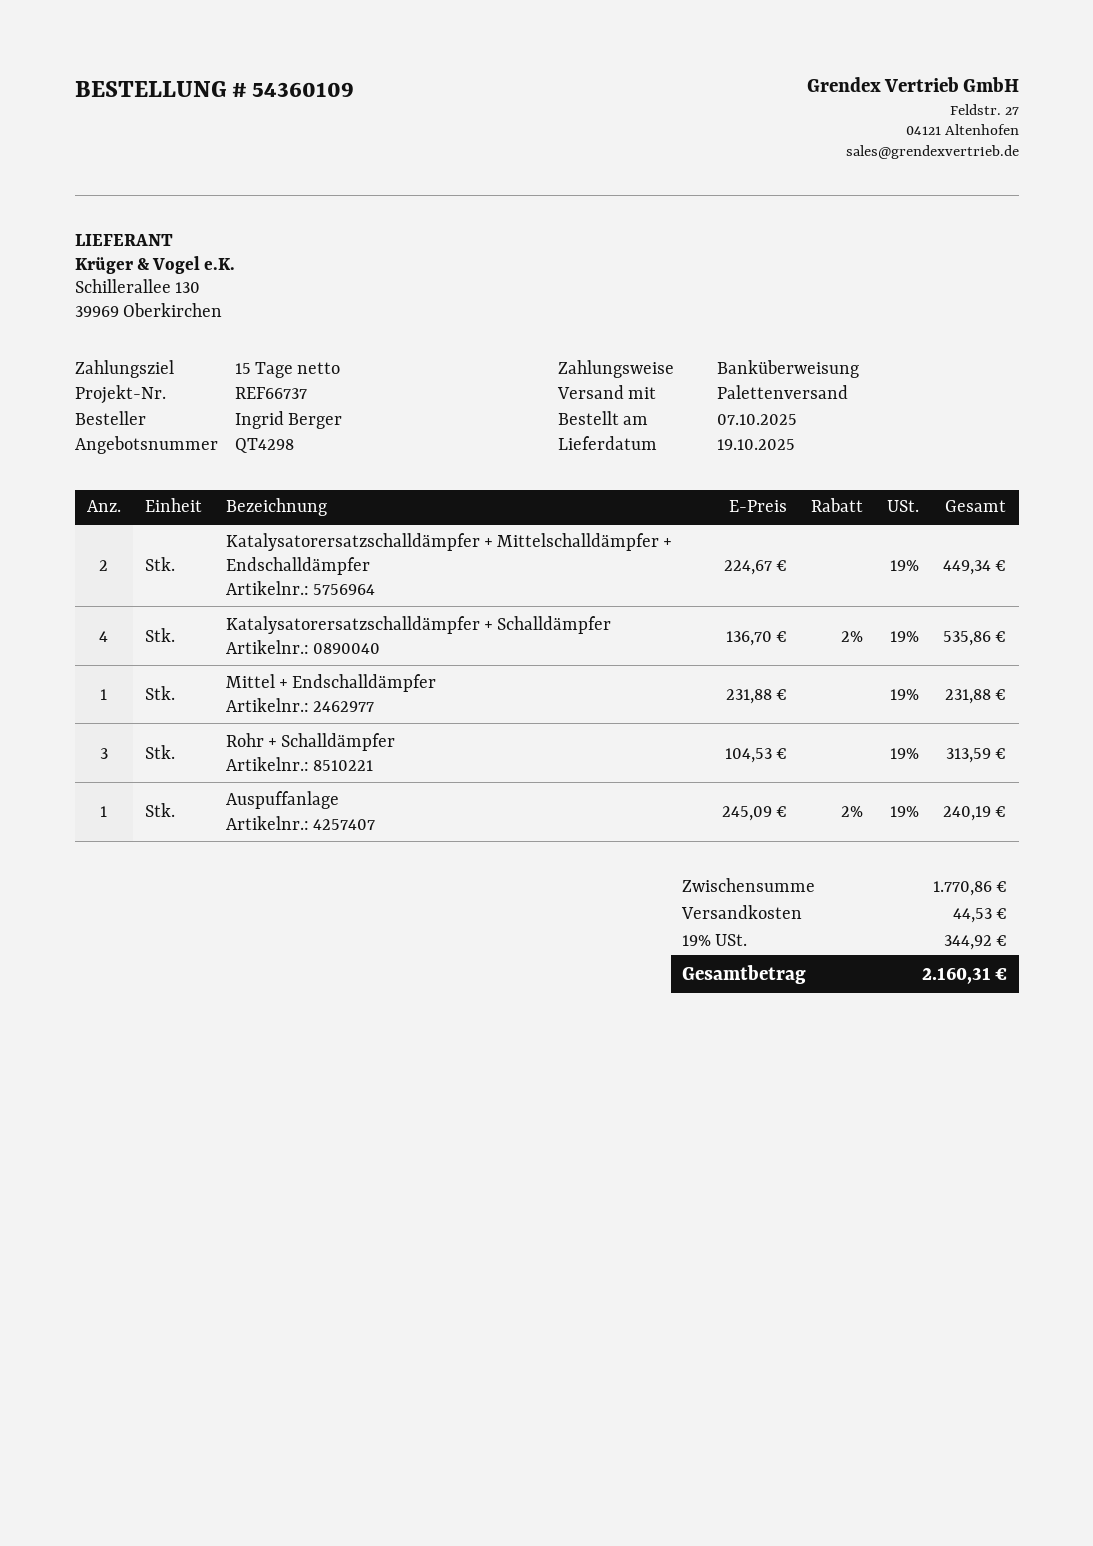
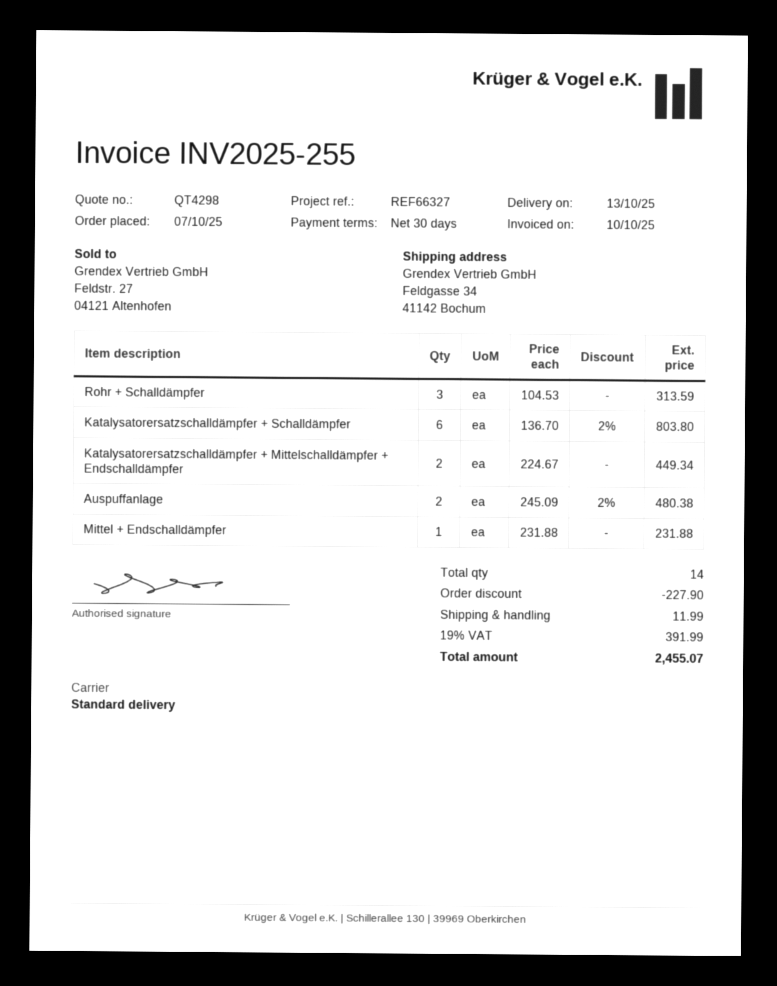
delivery date: 2025-10-19 -> 2025-10-13
payment terms: 15 days -> 30 days
reference: REF66737 -> REF66327
shipping method: pallet freight -> standard
Katalysatorersatzschalldämpfer + Schalldämpfer: 4 x 136.70 - 2% = 535.86 -> 6 x 136.70 - 2% = 803.80
Auspuffanlage: 1 x 245.09 - 2% = 240.19 -> 2 x 245.09 - 2% = 480.38
discount: none -> 227.90
shipping: 44.53 -> 11.99
tax: 19% = 344.92 -> 19% = 391.99
total: 2160.31 -> 2455.07

